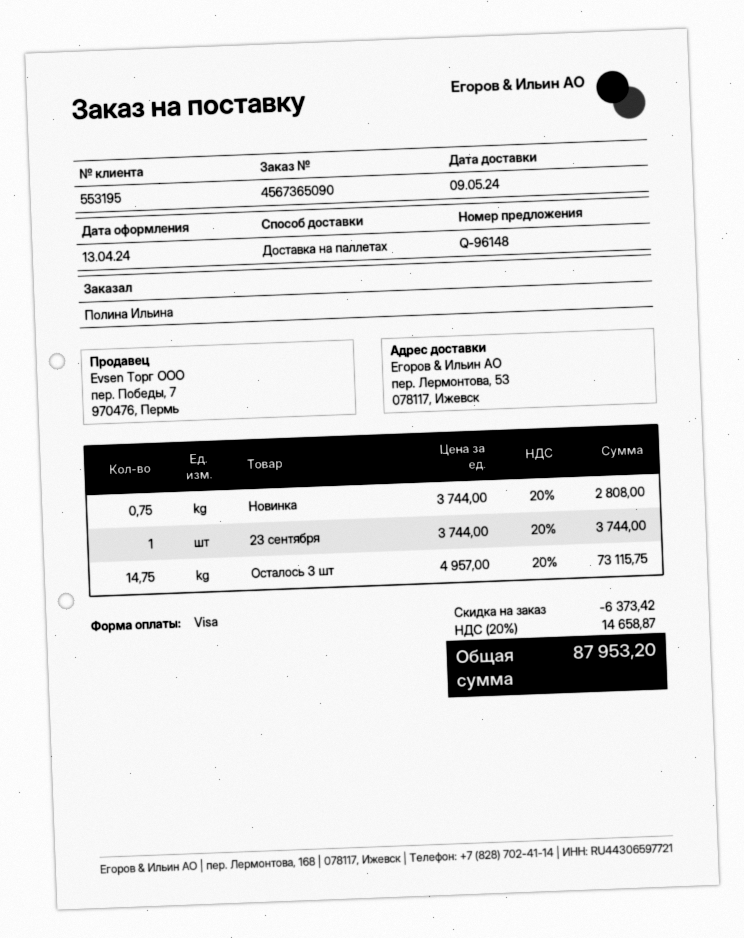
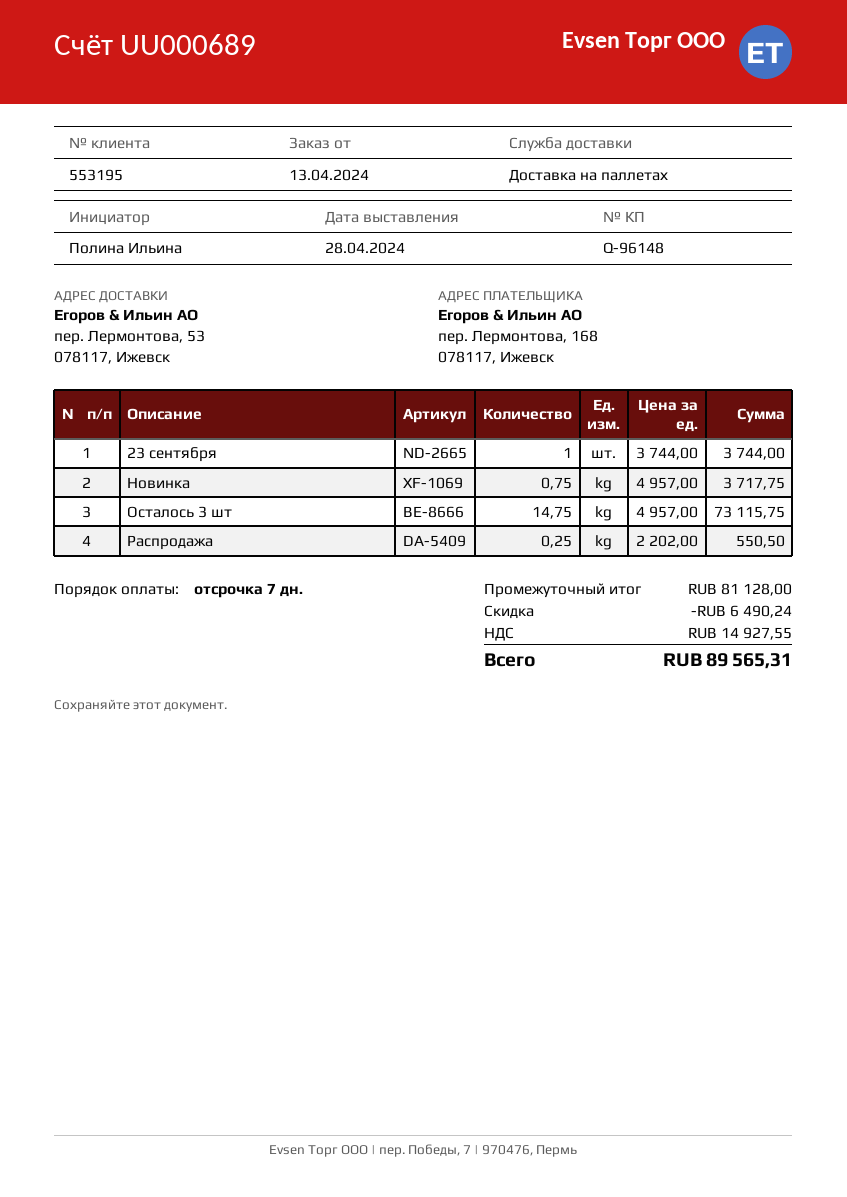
Новинка: 0.75 x 3744.00 = 2808.00 -> 0.75 x 4957.00 = 3717.75
Распродажа: none -> 0.25 x 2202.00 = 550.50
discount: 6373.42 -> 6490.24
tax: 14658.87 -> 14927.55
total: 87953.20 -> 89565.31

